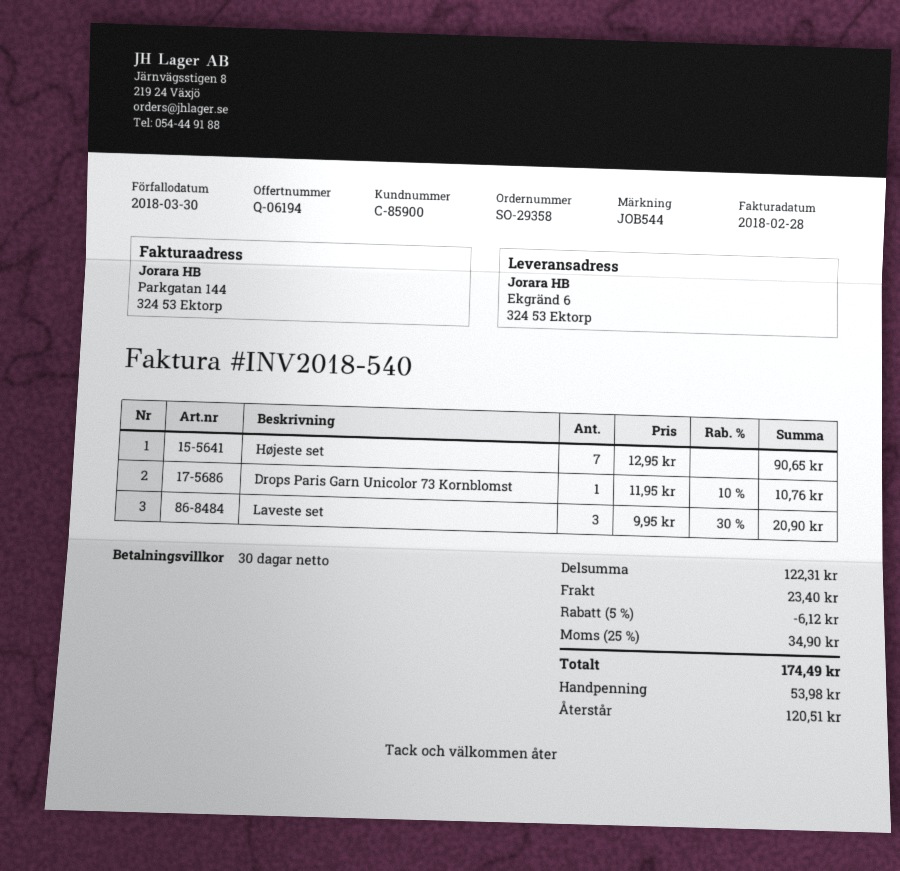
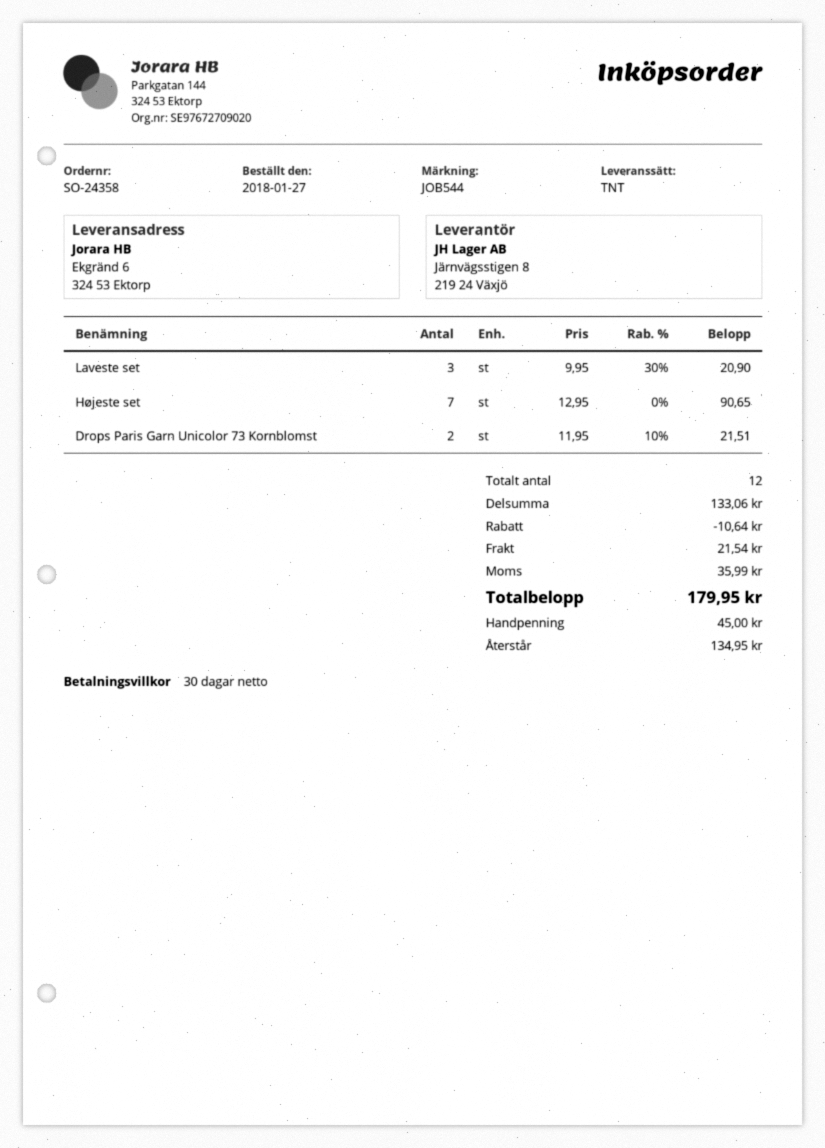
order number: SO-29358 -> SO-24358
Drops Paris Garn Unicolor 73 Kornblomst: 1 x 11.95 - 10% = 10.76 -> 2 x 11.95 - 10% = 21.51
subtotal: 122.31 -> 133.06
discount: 6.12 -> 10.64
shipping: 23.40 -> 21.54
tax: 34.90 -> 35.99
total: 174.49 -> 179.95
deposit: 53.98 -> 45.00
balance: 120.51 -> 134.95

